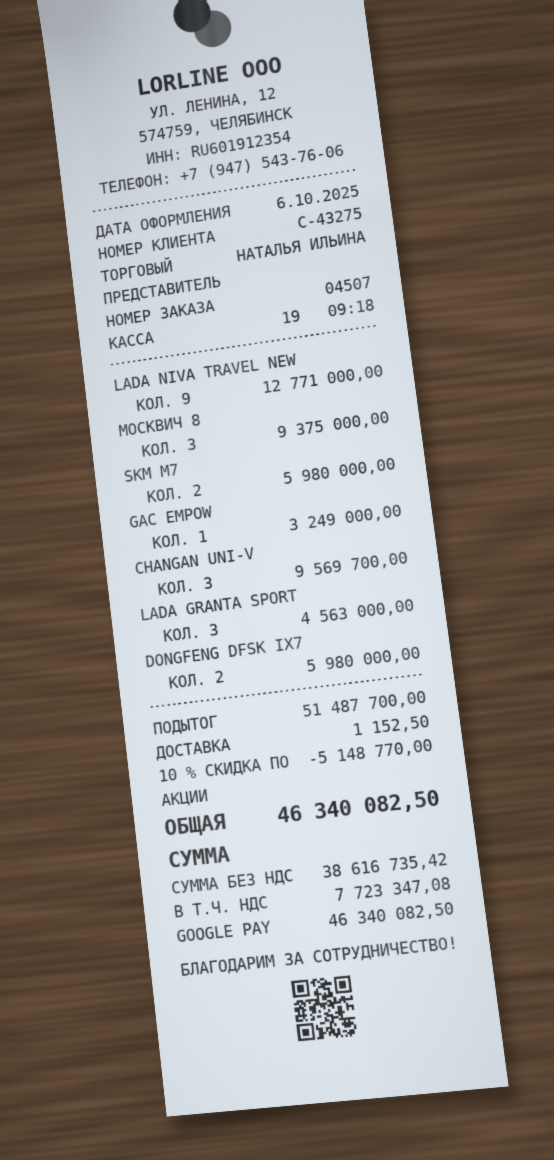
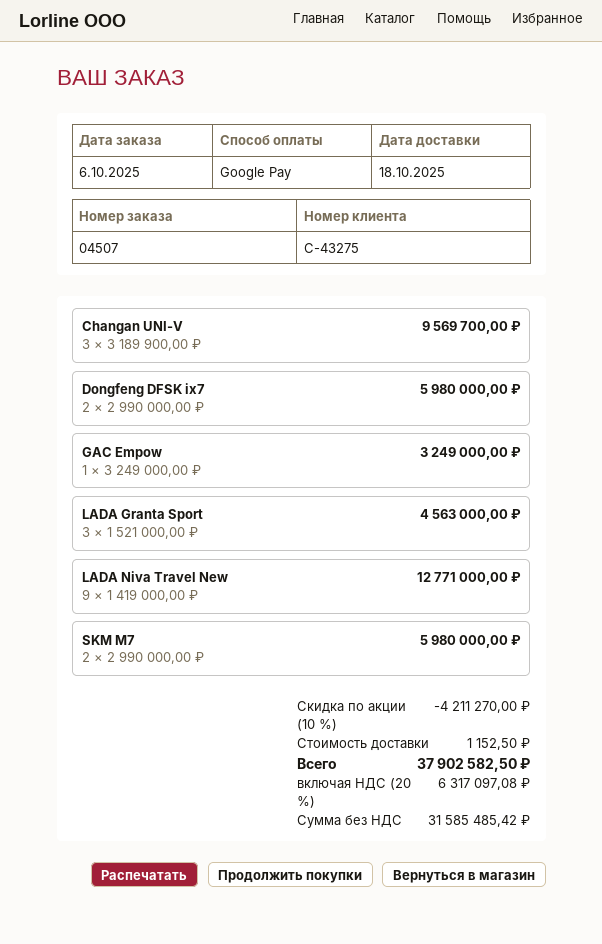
МОСКВИЧ 8: 3 for 9375000.00 -> none
discount: 10% = 5148770.00 -> 10% = 4211270.00
net: 38616735.42 -> 31585485.42
tax: 7723347.08 -> 6317097.08
total: 46340082.50 -> 37902582.50

